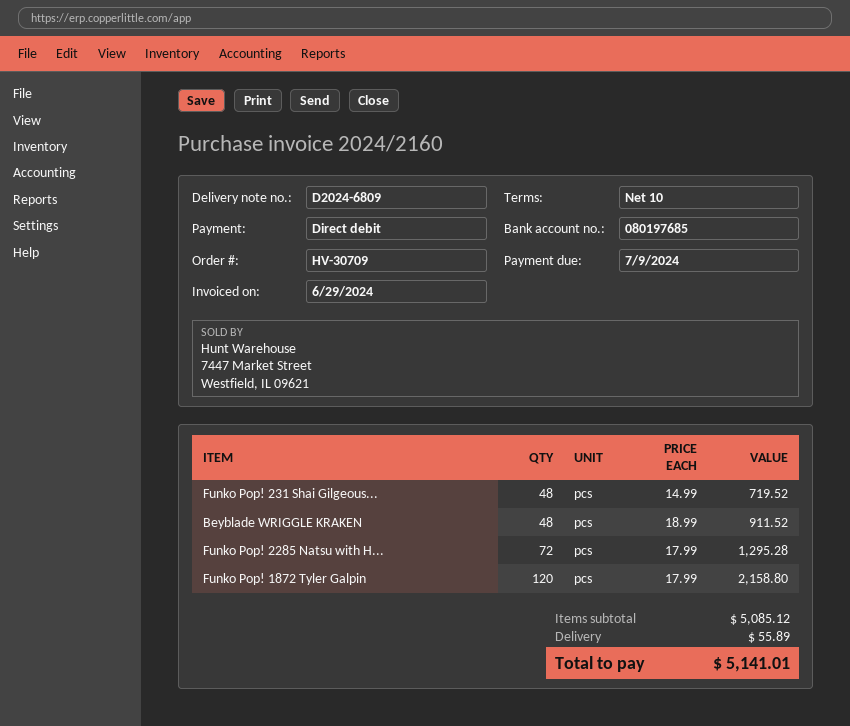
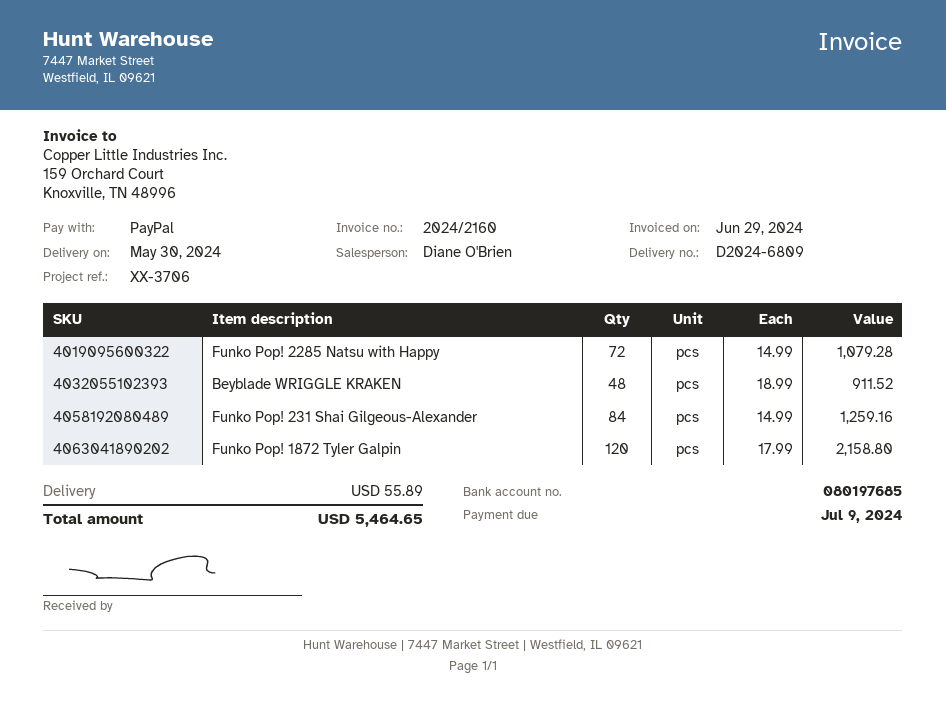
payment method: direct debit -> PayPal
Funko Pop! 231 Shai Gilgeous...: 48 x 14.99 = 719.52 -> 84 x 14.99 = 1259.16
Funko Pop! 2285 Natsu with H...: 72 x 17.99 = 1295.28 -> 72 x 14.99 = 1079.28
total: 5141.01 -> 5464.65

